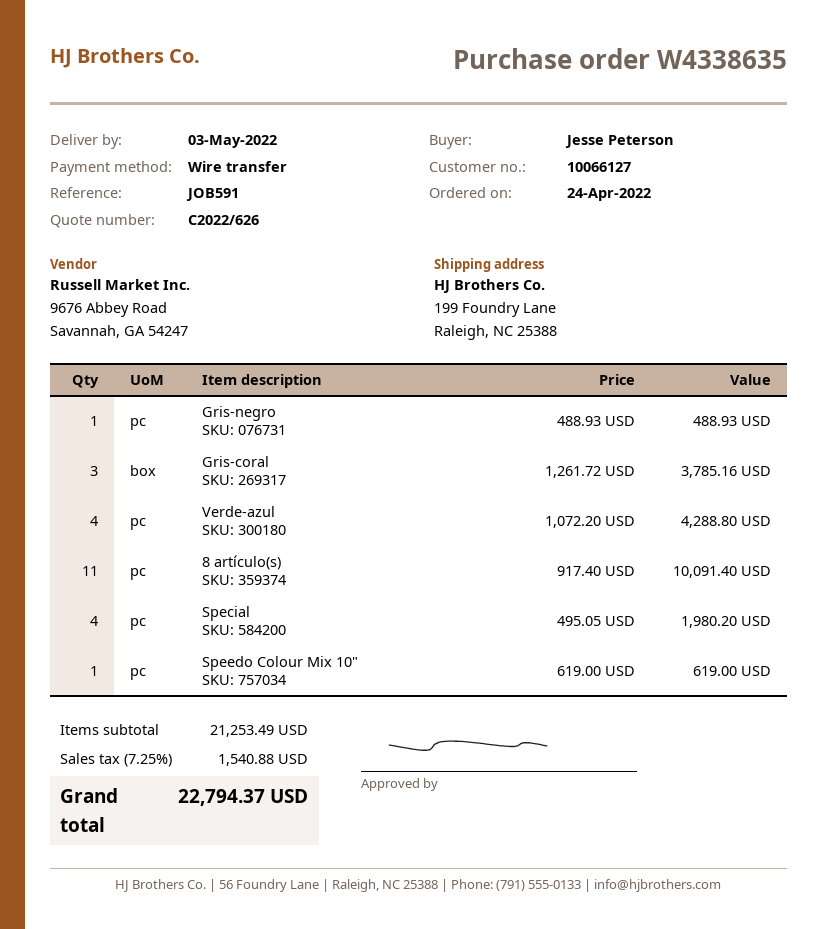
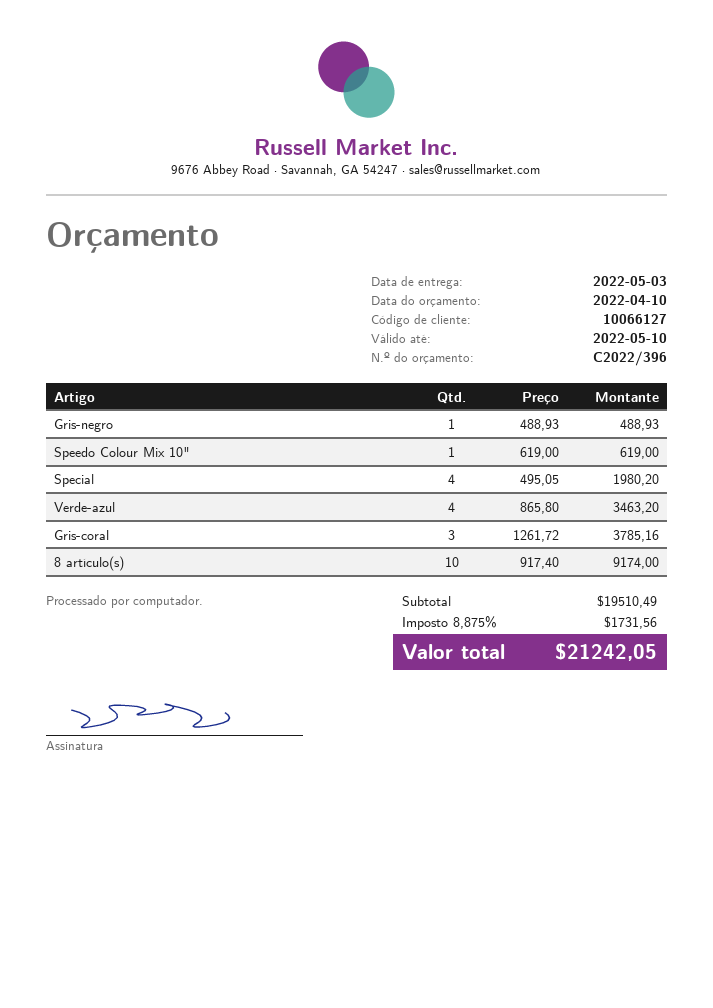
quote number: C2022/626 -> C2022/396
Verde-azul: 4 x 1072.20 = 4288.80 -> 4 x 865.80 = 3463.20
8 artículo(s): 11 x 917.40 = 10091.40 -> 10 x 917.40 = 9174.00
subtotal: 21253.49 -> 19510.49
tax: 7.25% = 1540.88 -> 8.875% = 1731.56
total: 22794.37 -> 21242.05

